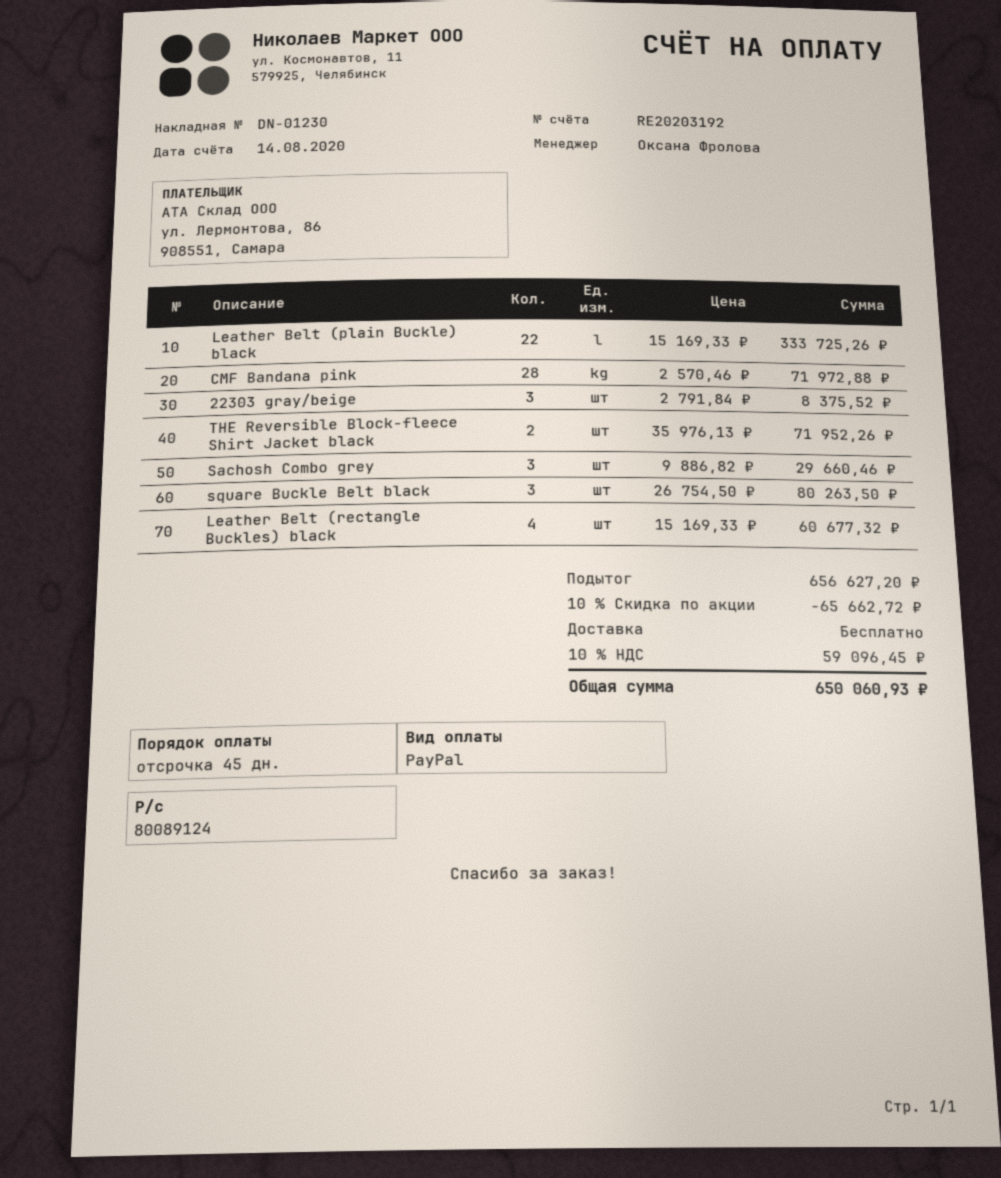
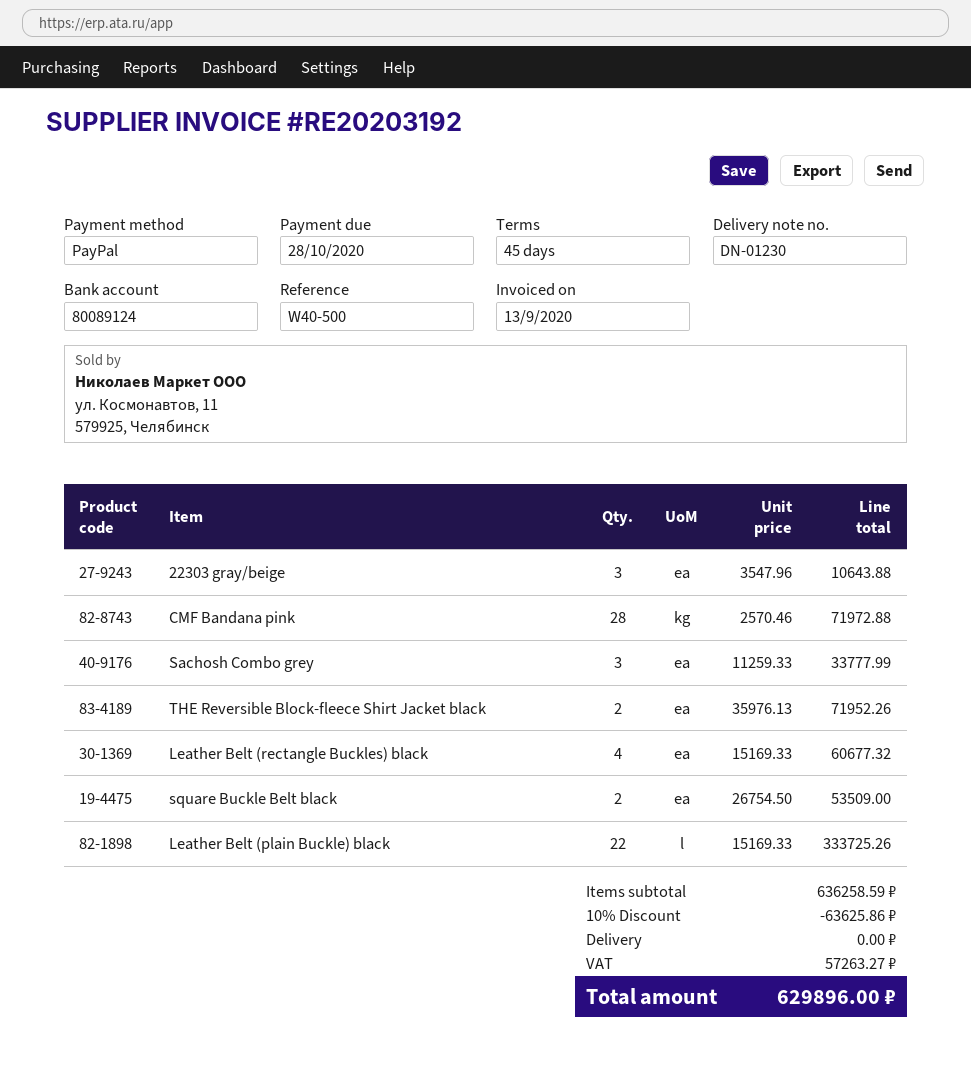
invoice date: 2020-08-14 -> 2020-09-13
22303 gray/beige: 3 x 2791.84 = 8375.52 -> 3 x 3547.96 = 10643.88
Sachosh Combo grey: 3 x 9886.82 = 29660.46 -> 3 x 11259.33 = 33777.99
square Buckle Belt black: 3 x 26754.50 = 80263.50 -> 2 x 26754.50 = 53509.00
subtotal: 656627.20 -> 636258.59
discount: 10% = 65662.72 -> 10% = 63625.86
tax: 59096.45 -> 57263.27
total: 650060.93 -> 629896.00

